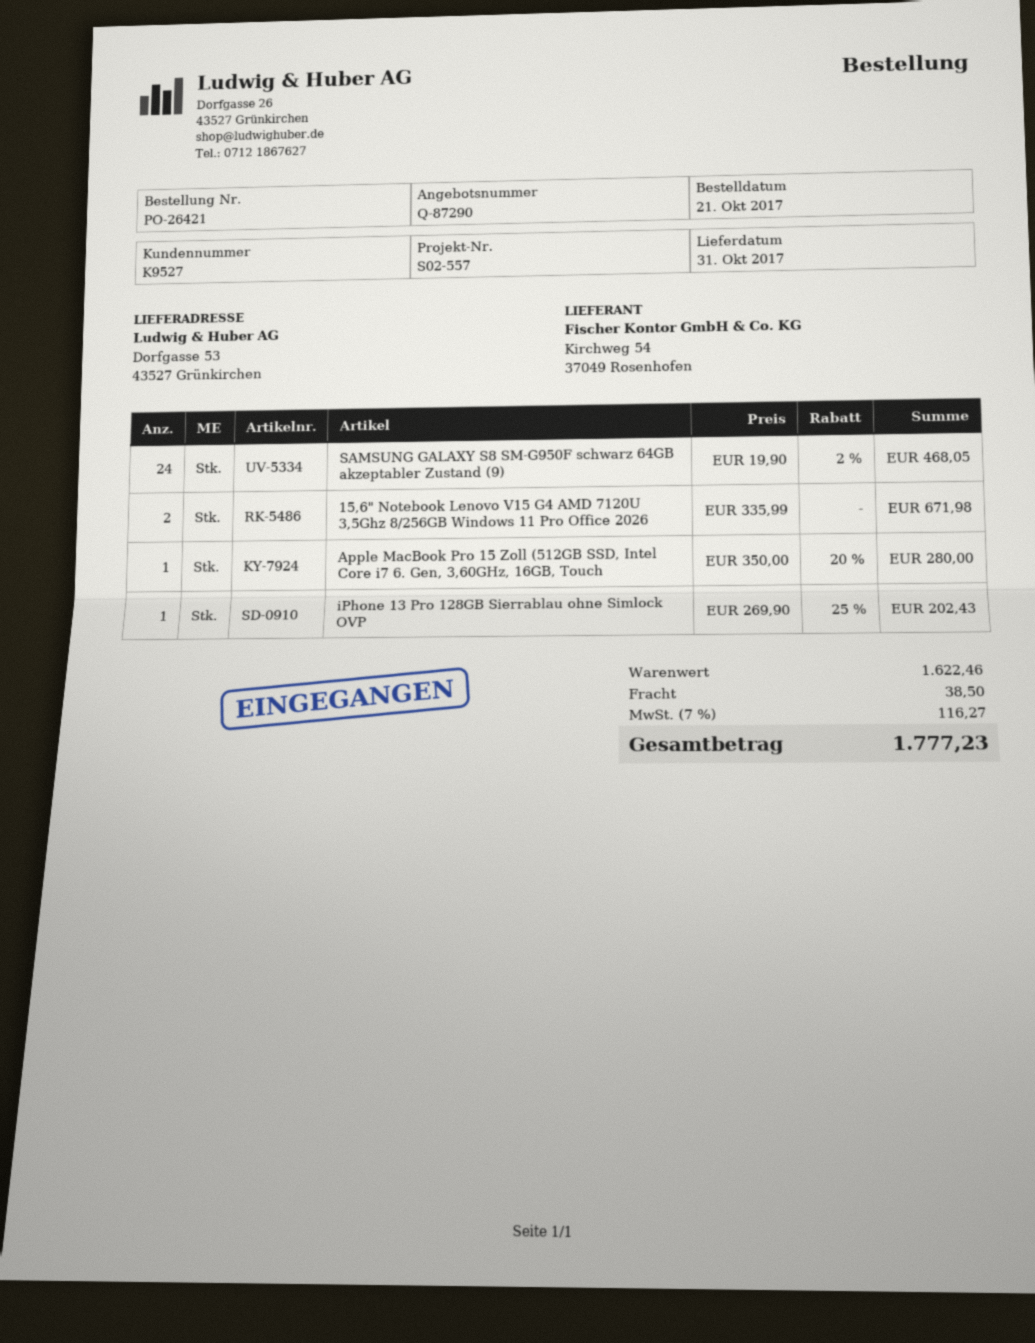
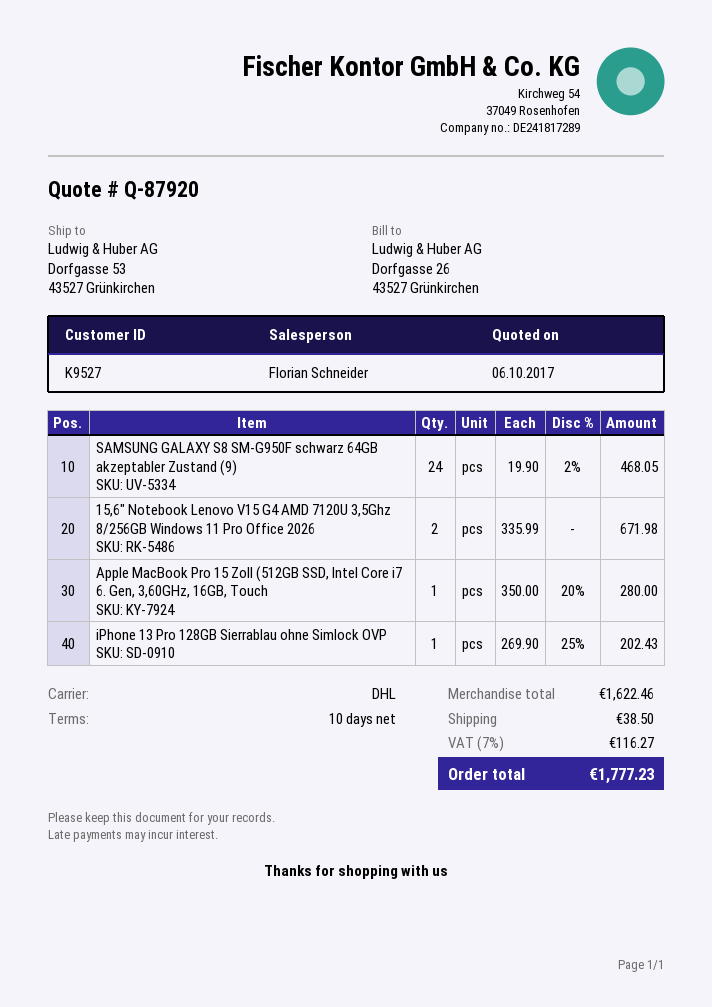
quote number: Q-87290 -> Q-87920

